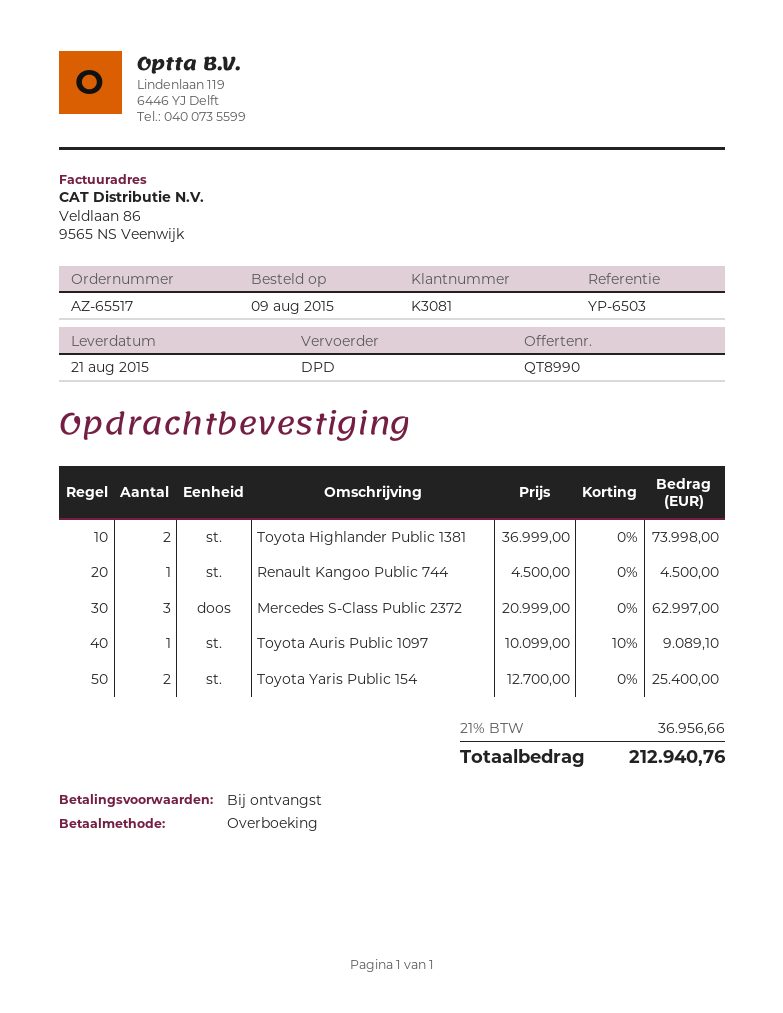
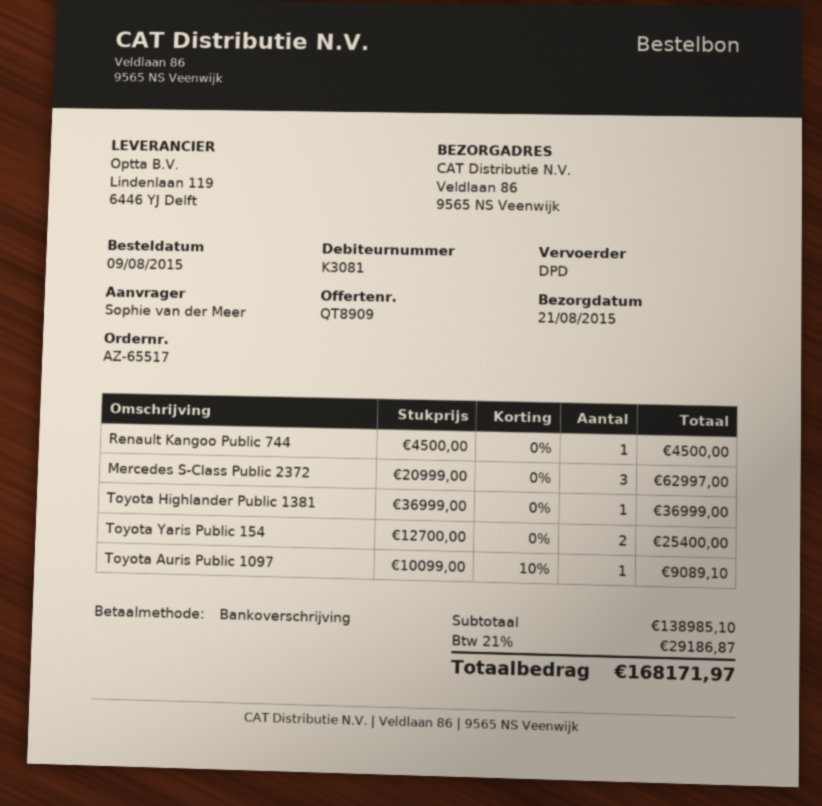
quote number: QT8990 -> QT8909
Toyota Highlander Public 1381: 2 x 36999.00 = 73998.00 -> 1 x 36999.00 = 36999.00
tax: 21% = 36956.66 -> 21% = 29186.87
total: 212940.76 -> 168171.97

